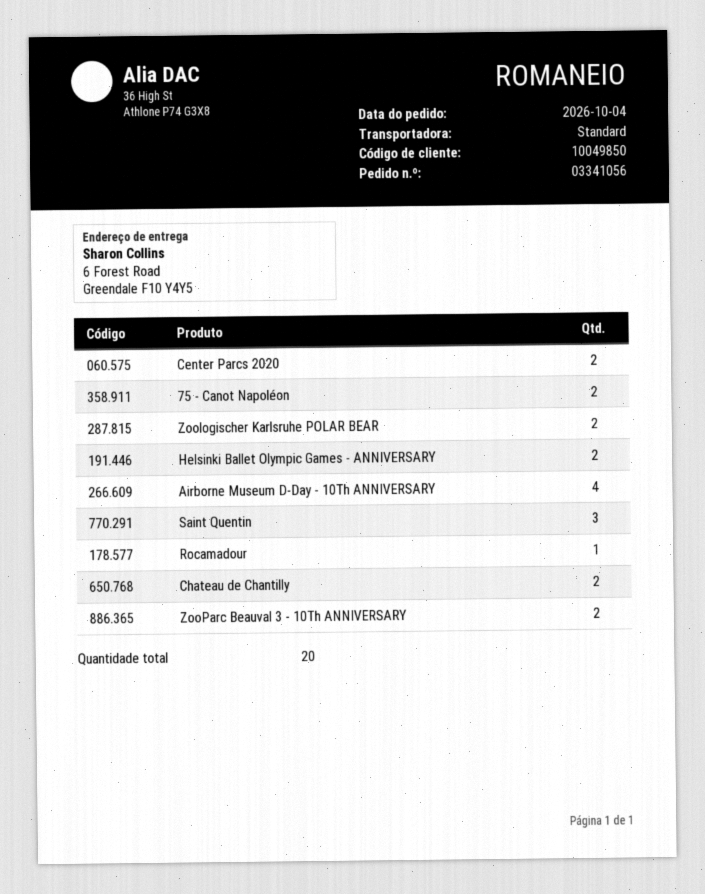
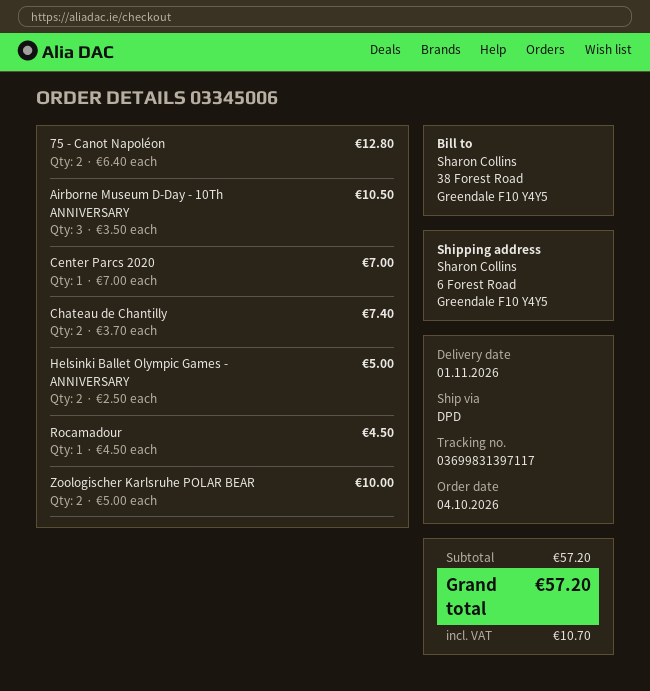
order number: 03341056 -> 03345006
shipping method: standard -> DPD
Center Parcs 2020: 2 -> 1
Airborne Museum D-Day - 10Th ANNIVERSARY: 4 -> 3
Saint Quentin: 3 -> none
ZooParc Beauval 3 - 10Th ANNIVERSARY: 2 -> none

